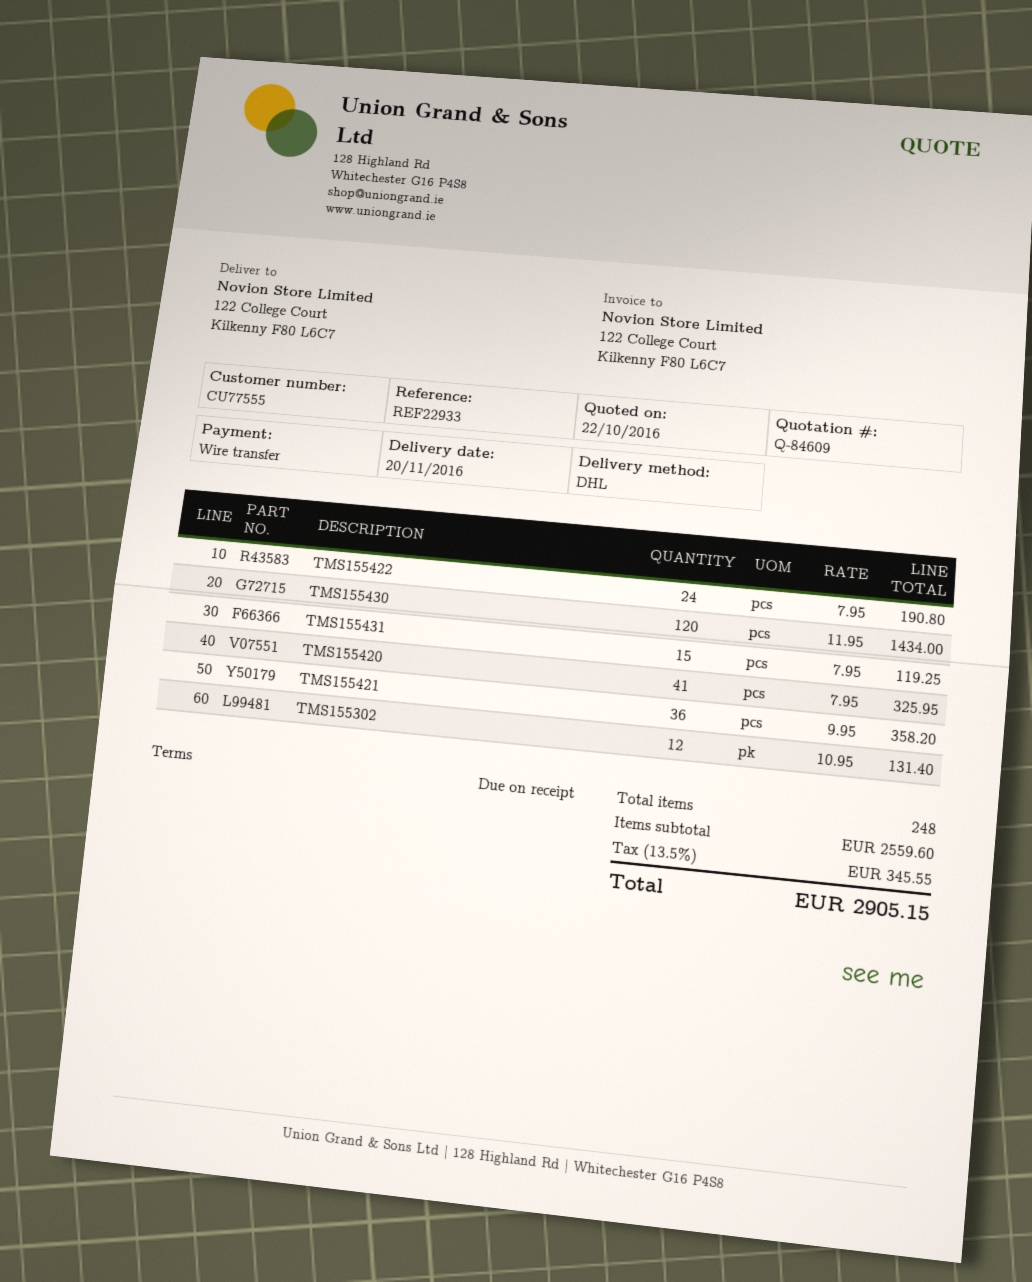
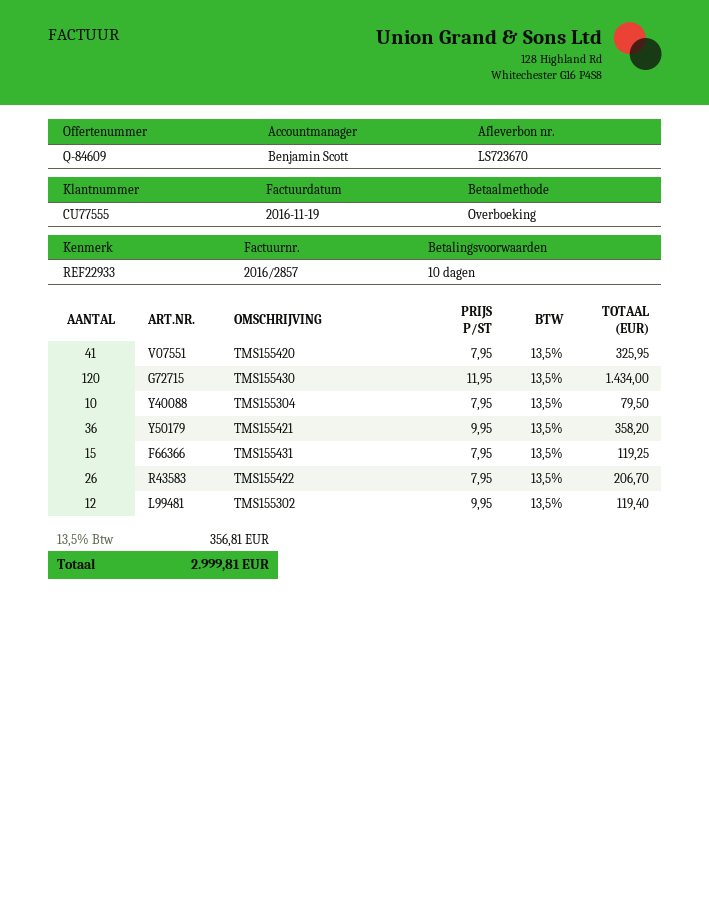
payment terms: on receipt -> 10 days
TMS155422: 24 x 7.95 = 190.80 -> 26 x 7.95 = 206.70
TMS155302: 12 x 10.95 = 131.40 -> 12 x 9.95 = 119.40
TMS155304: none -> 10 x 7.95 = 79.50
tax: 13.5% = 345.55 -> 13.5% = 356.81
total: 2905.15 -> 2999.81

